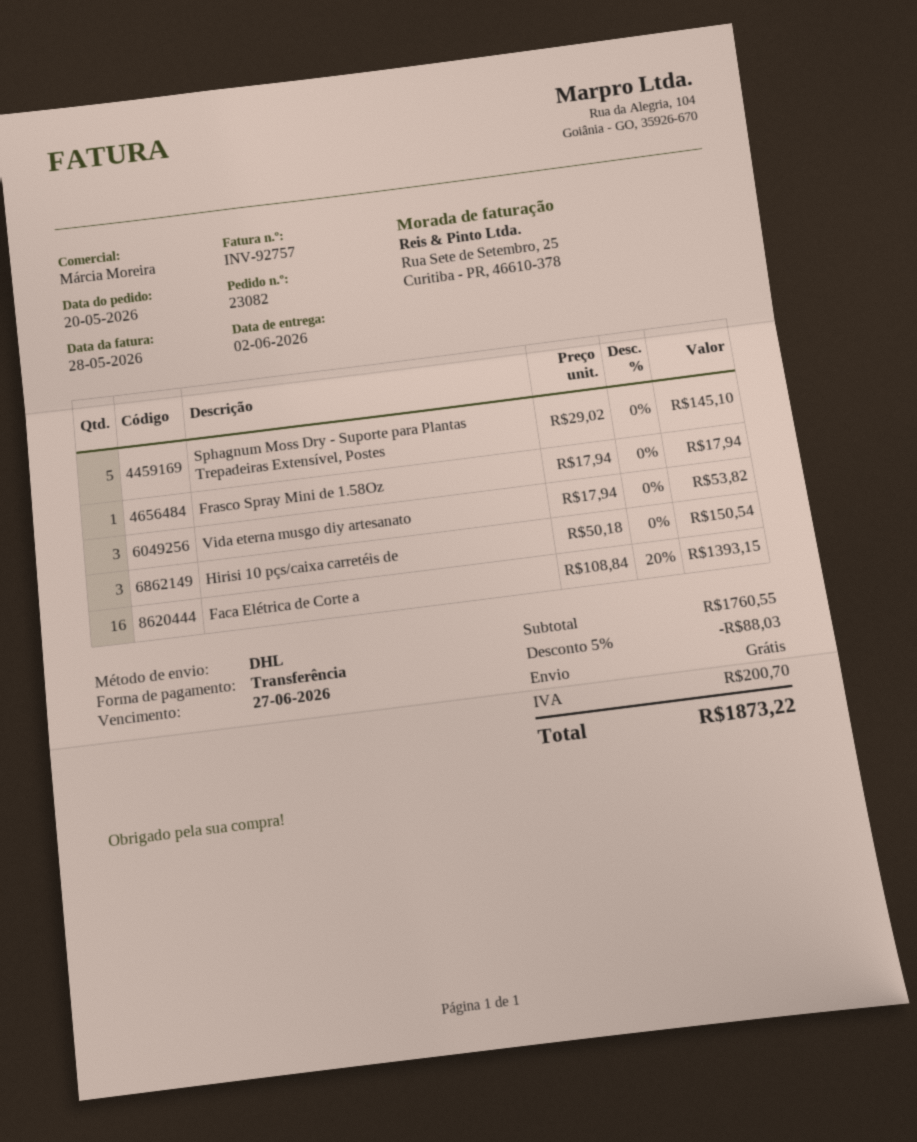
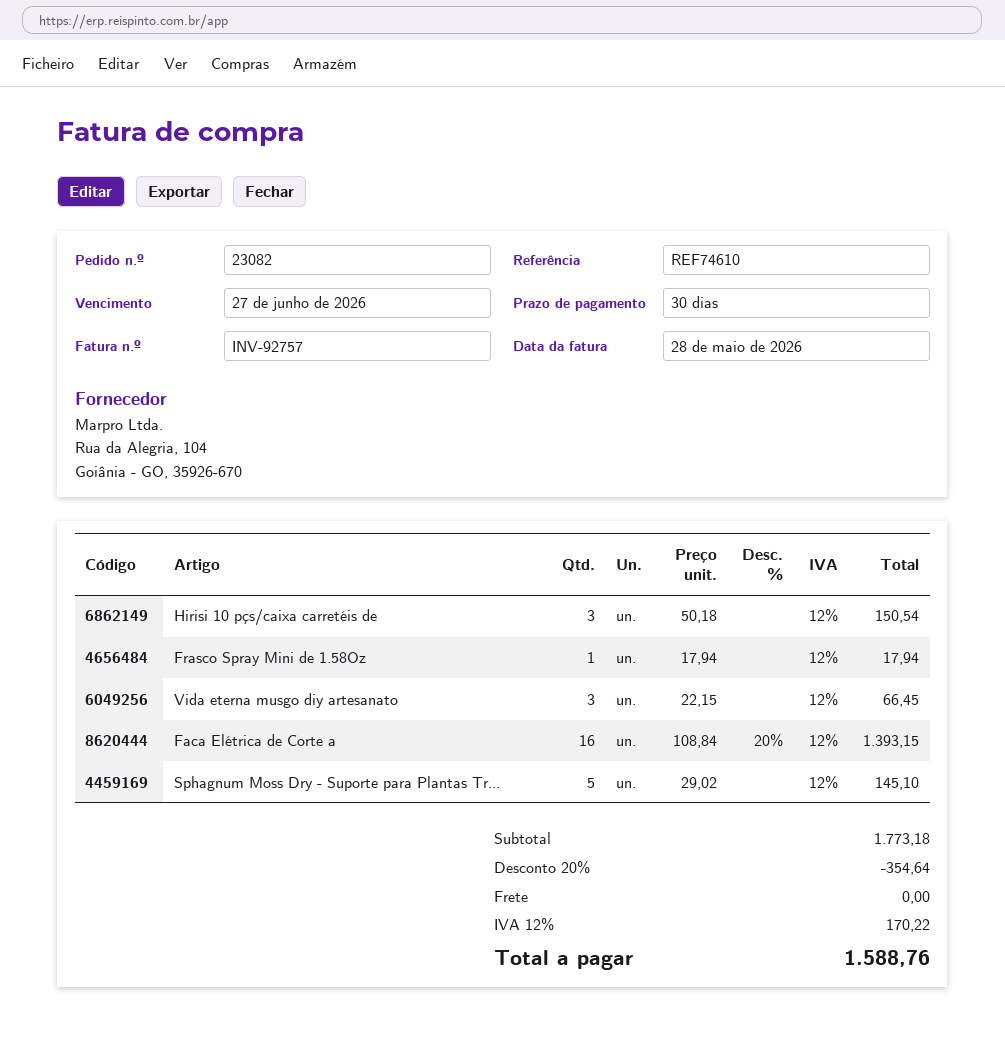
Vida eterna musgo diy artesanato: 3 x 17.94 = 53.82 -> 3 x 22.15 = 66.45
subtotal: 1760.55 -> 1773.18
discount: 5% = 88.03 -> 20% = 354.64
tax: 200.70 -> 170.22
total: 1873.22 -> 1588.76

